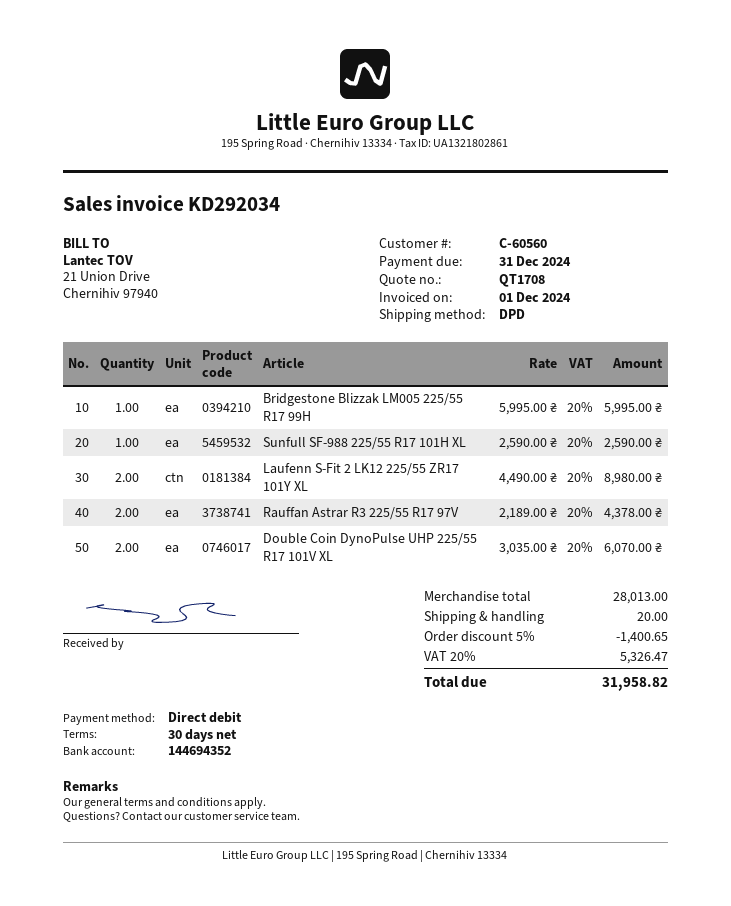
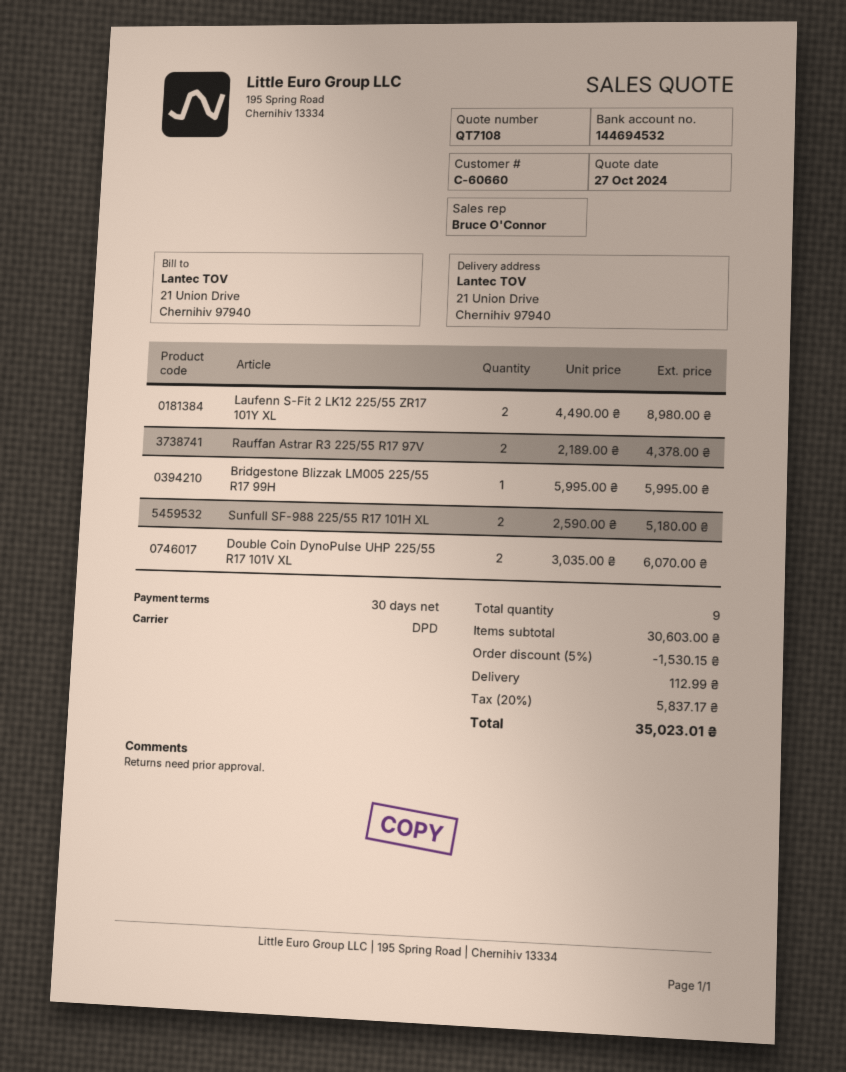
quote number: QT1708 -> QT7108
customer number: C-60560 -> C-60660
bank account: 144694352 -> 144694532
Sunfull SF-988 225/55 R17 101H XL: 1 x 2590.00 = 2590.00 -> 2 x 2590.00 = 5180.00
subtotal: 28013.00 -> 30603.00
discount: 5% = 1400.65 -> 5% = 1530.15
shipping: 20.00 -> 112.99
tax: 20% = 5326.47 -> 20% = 5837.17
total: 31958.82 -> 35023.01

